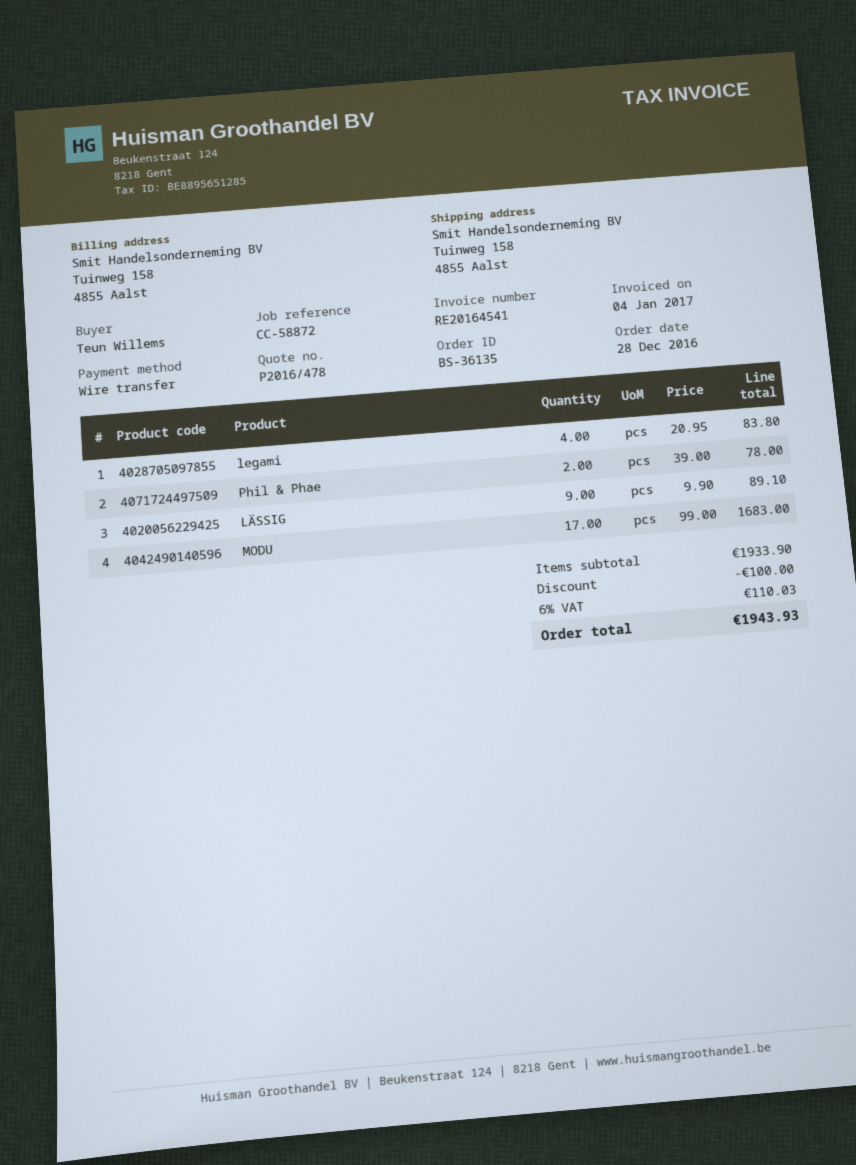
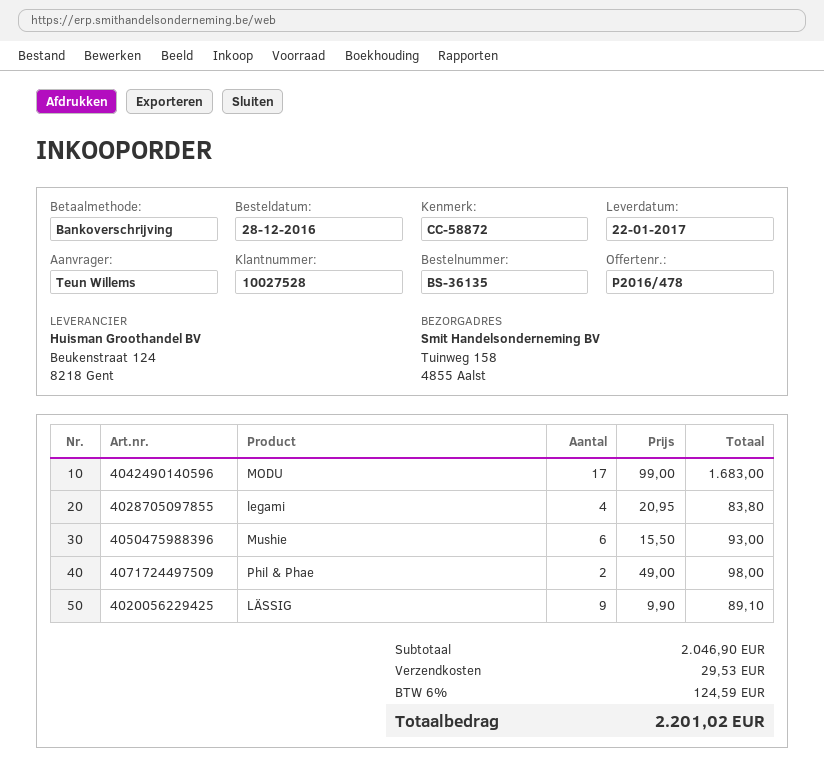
Phil & Phae: 2 x 39.00 = 78.00 -> 2 x 49.00 = 98.00
Mushie: none -> 6 x 15.50 = 93.00
subtotal: 1933.90 -> 2046.90
discount: 100.00 -> none
shipping: none -> 29.53
tax: 6% = 110.03 -> 6% = 124.59
total: 1943.93 -> 2201.02

